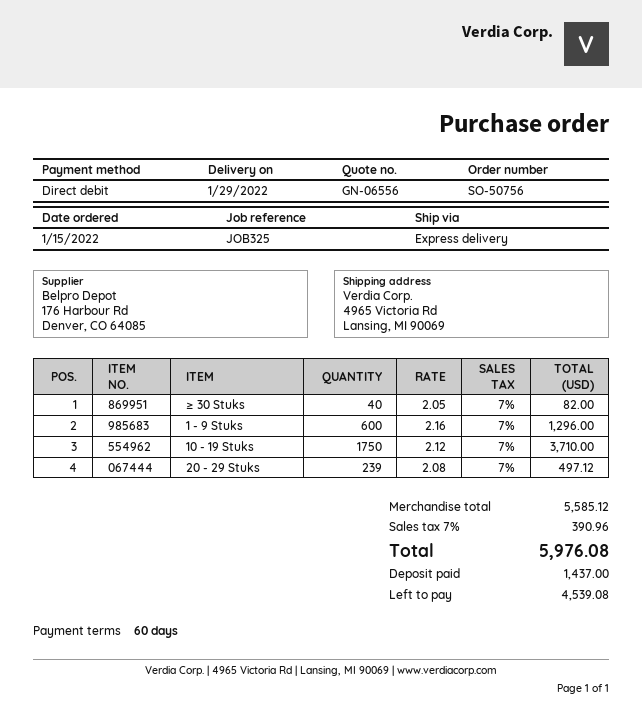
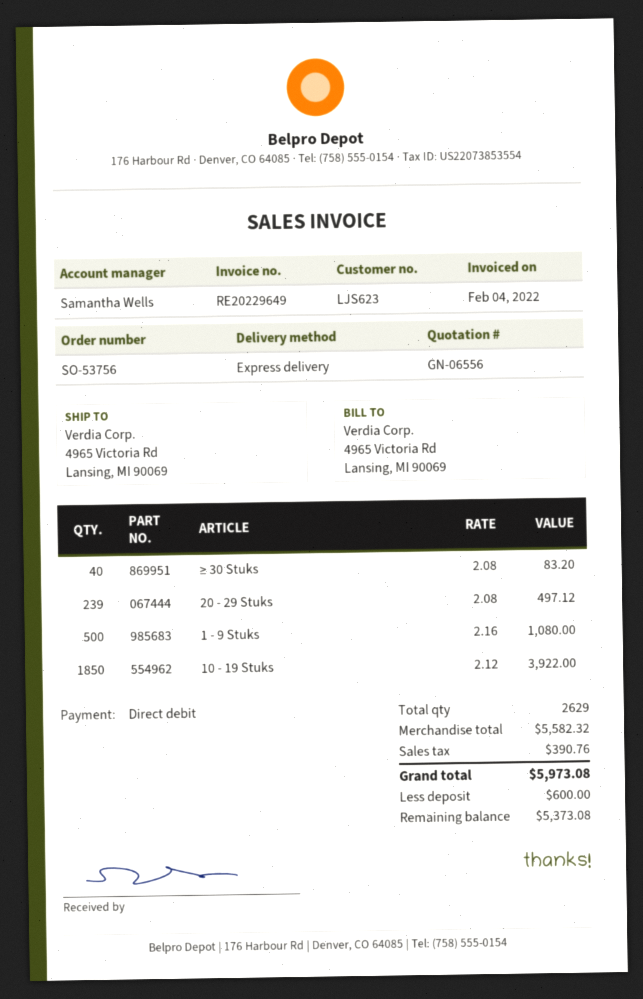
order number: SO-50756 -> SO-53756
≥ 30 Stuks: 40 x 2.05 = 82.00 -> 40 x 2.08 = 83.20
1 - 9 Stuks: 600 x 2.16 = 1296.00 -> 500 x 2.16 = 1080.00
10 - 19 Stuks: 1750 x 2.12 = 3710.00 -> 1850 x 2.12 = 3922.00
subtotal: 5585.12 -> 5582.32
tax: 390.96 -> 390.76
total: 5976.08 -> 5973.08
deposit: 1437.00 -> 600.00
balance: 4539.08 -> 5373.08

